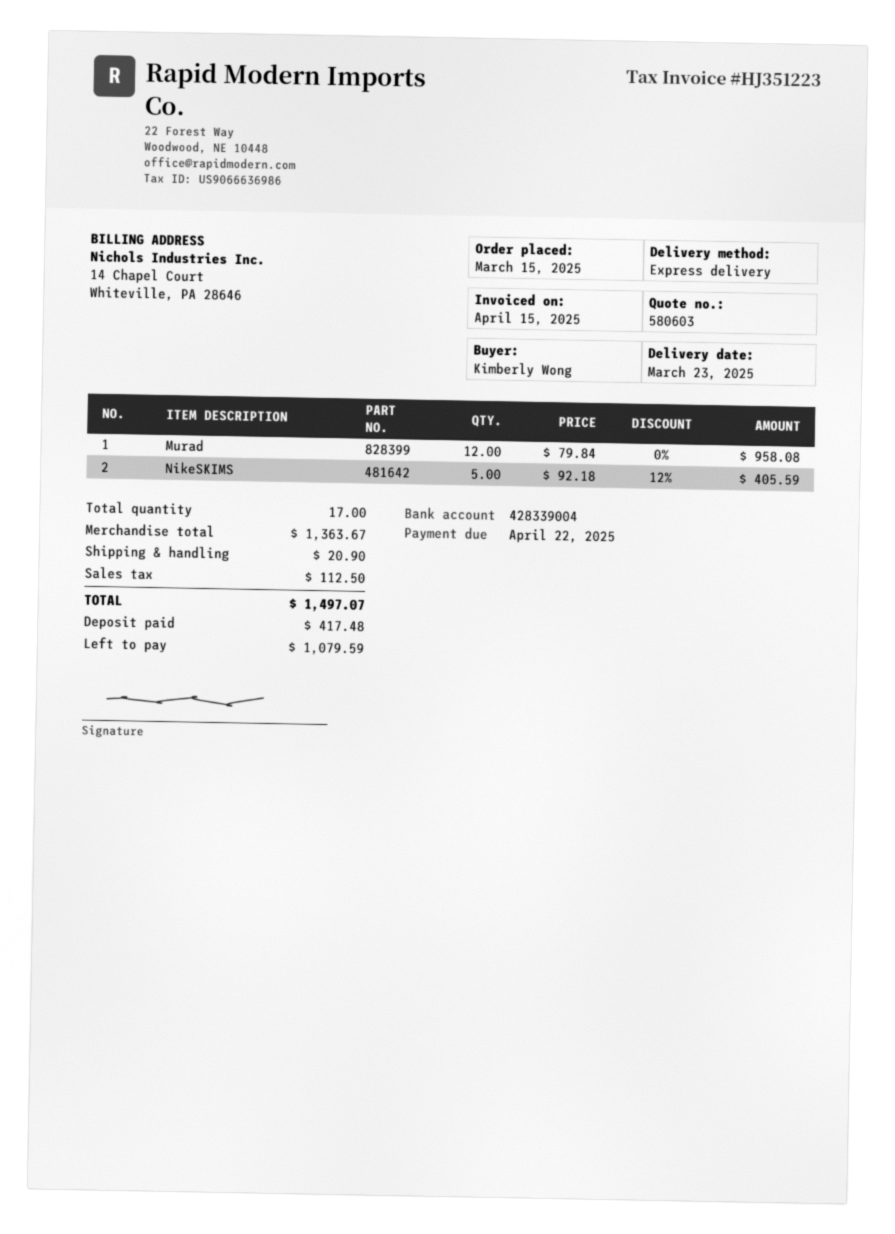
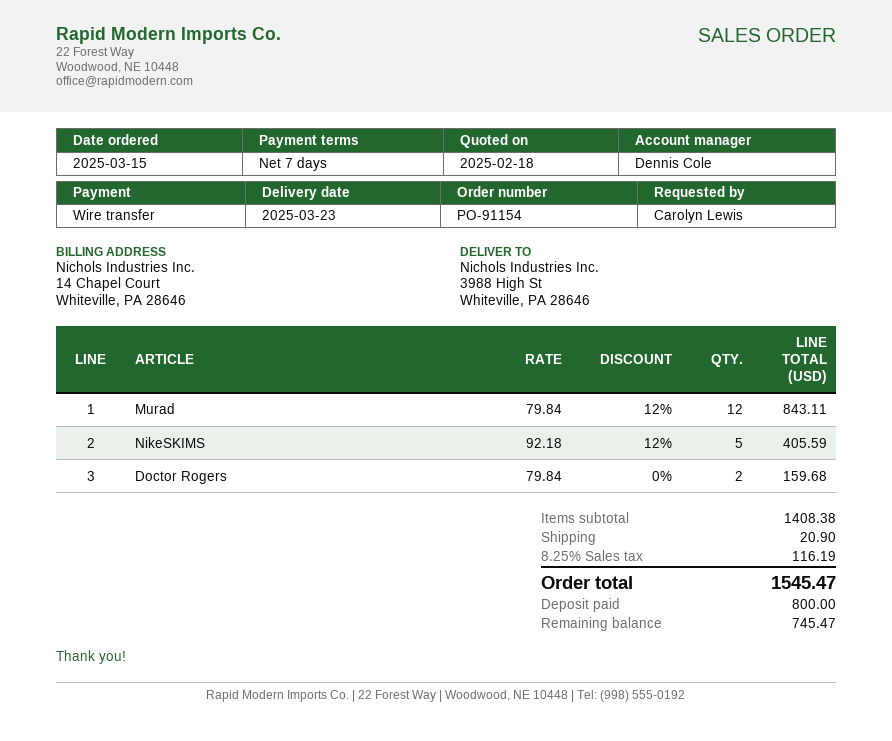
ordered by: Kimberly Wong -> Carolyn Lewis
Murad: 12 x 79.84 = 958.08 -> 12 x 79.84 - 12% = 843.11
Doctor Rogers: none -> 2 x 79.84 = 159.68
subtotal: 1363.67 -> 1408.38
tax: 112.50 -> 116.19
total: 1497.07 -> 1545.47
deposit: 417.48 -> 800.00
balance: 1079.59 -> 745.47

